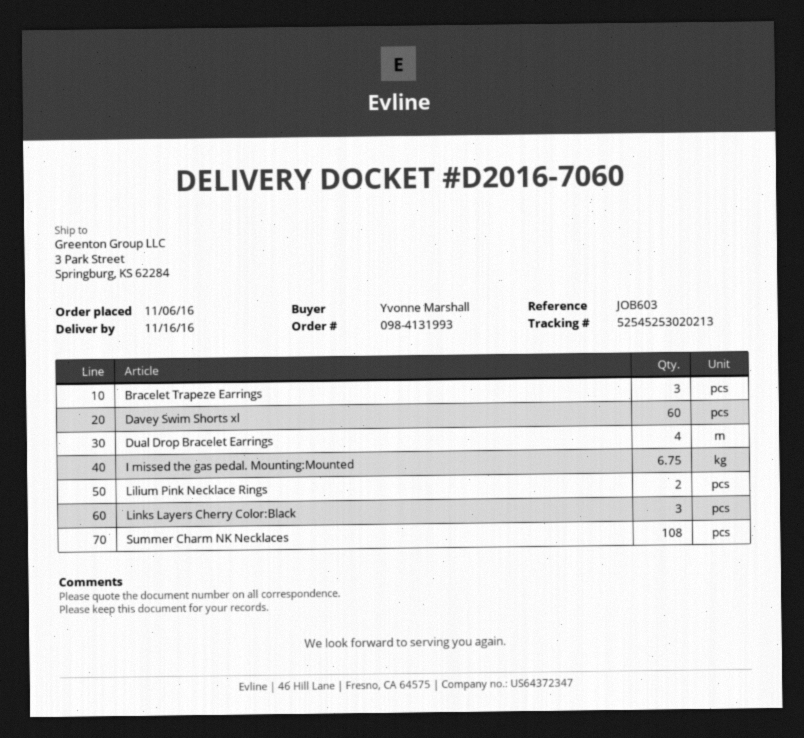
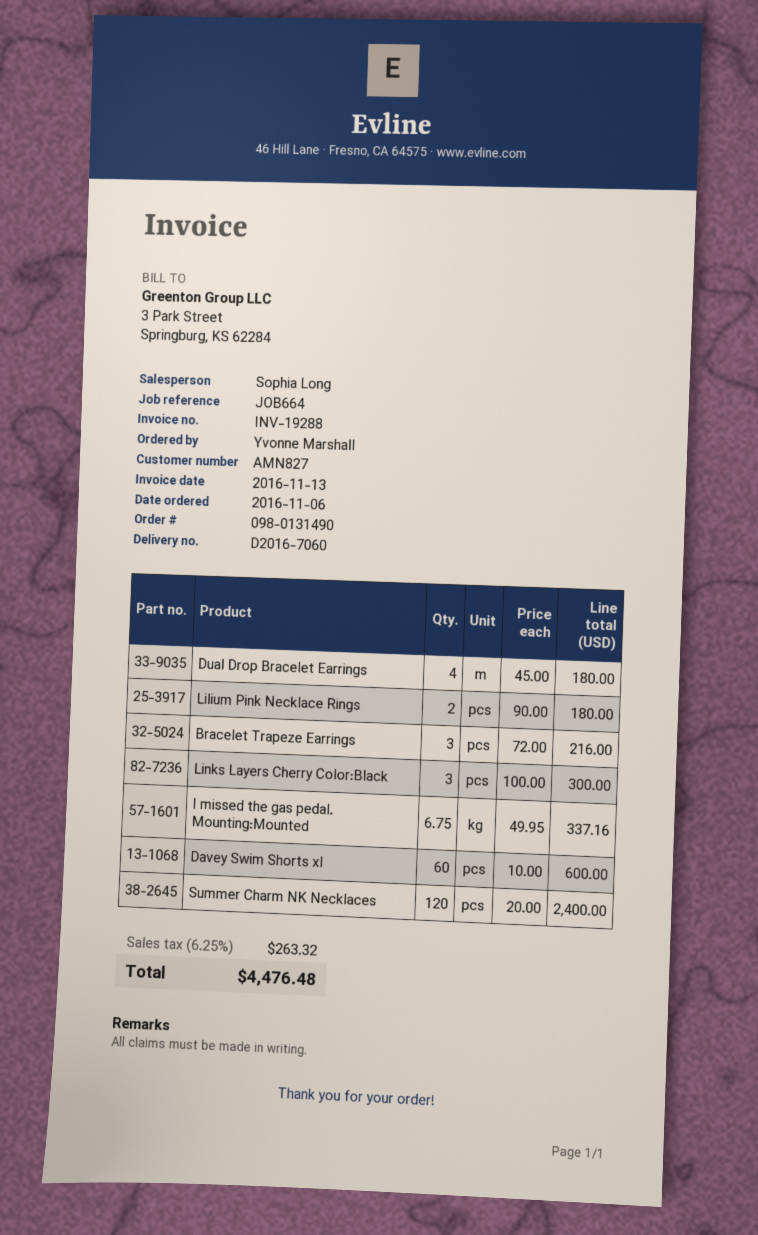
order number: 098-4131993 -> 098-0131490
reference: JOB603 -> JOB664
Summer Charm NK Necklaces: 108 -> 120

